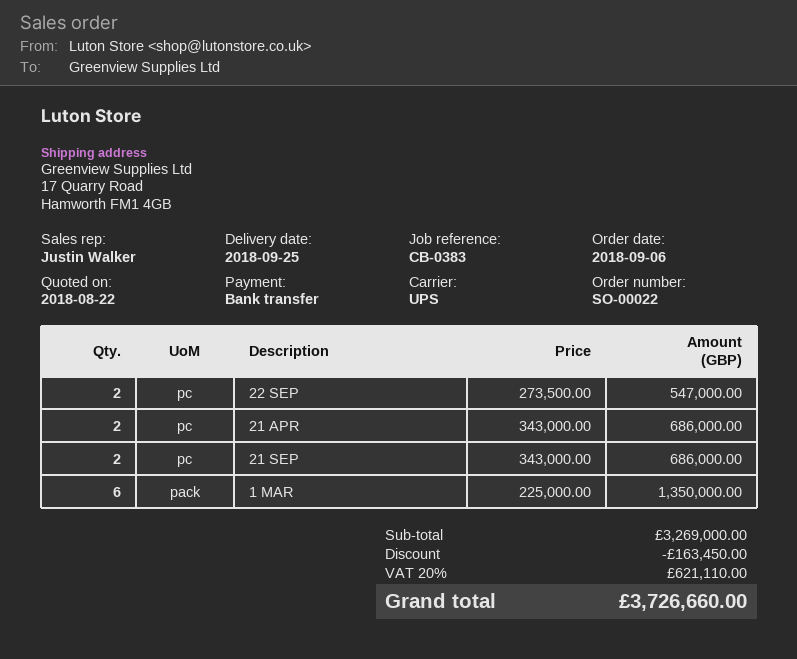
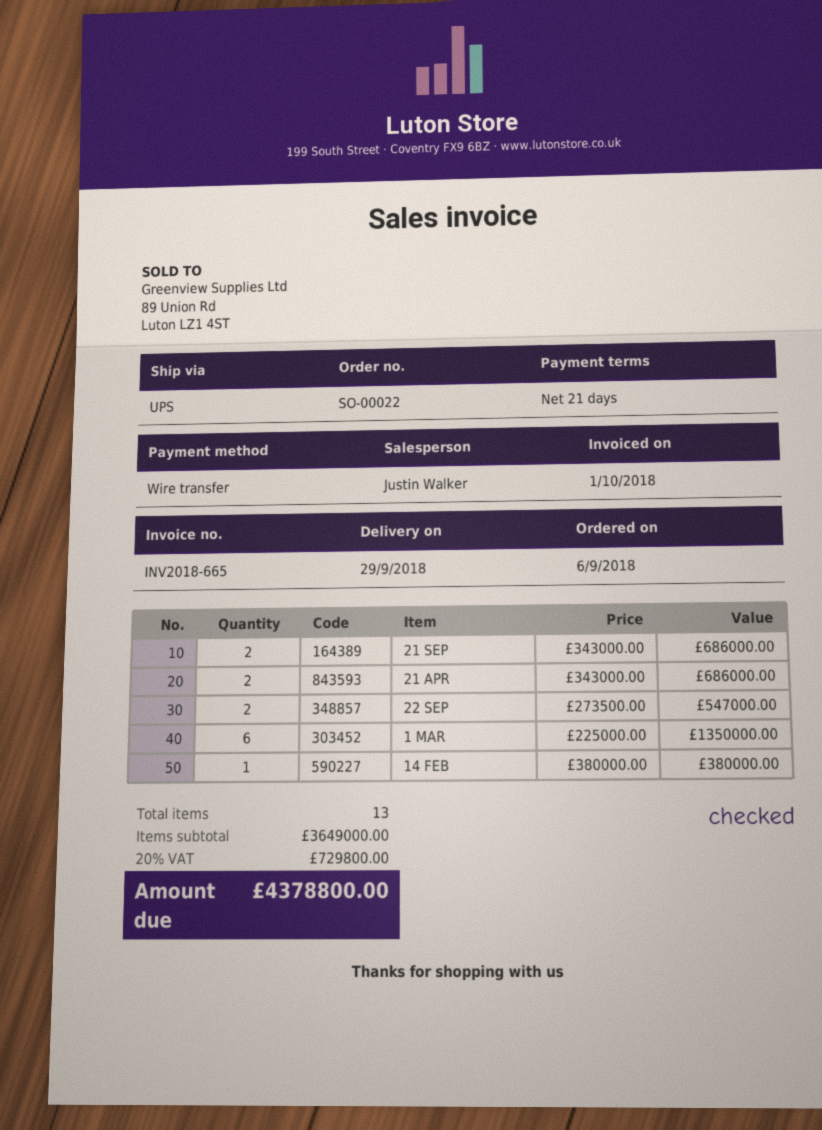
delivery date: 2018-09-25 -> 2018-09-29
14 FEB: none -> 1 x 380000.00 = 380000.00
subtotal: 3269000.00 -> 3649000.00
discount: 163450.00 -> none
tax: 20% = 621110.00 -> 20% = 729800.00
total: 3726660.00 -> 4378800.00

